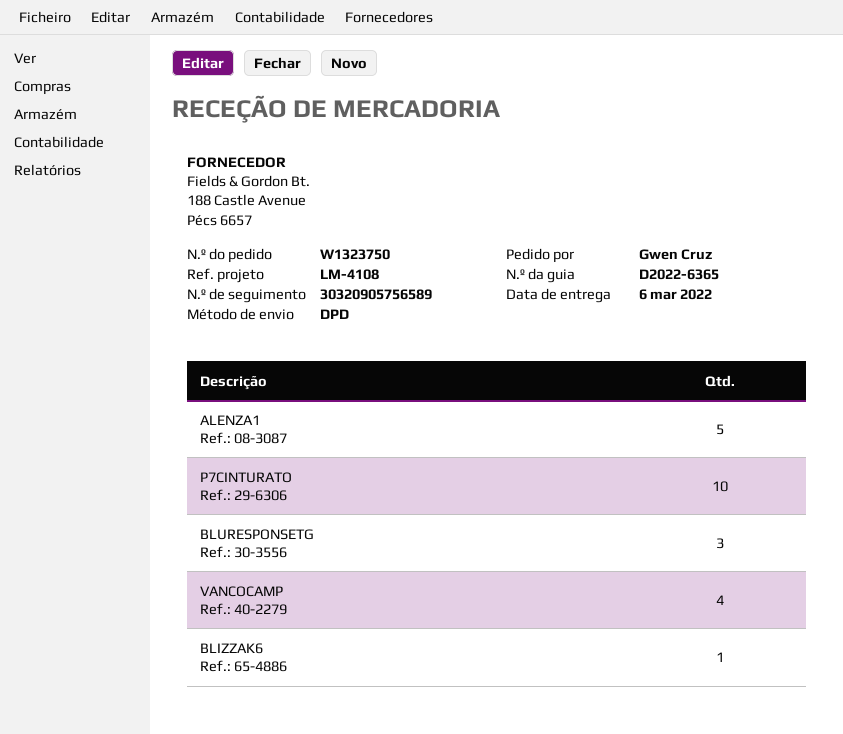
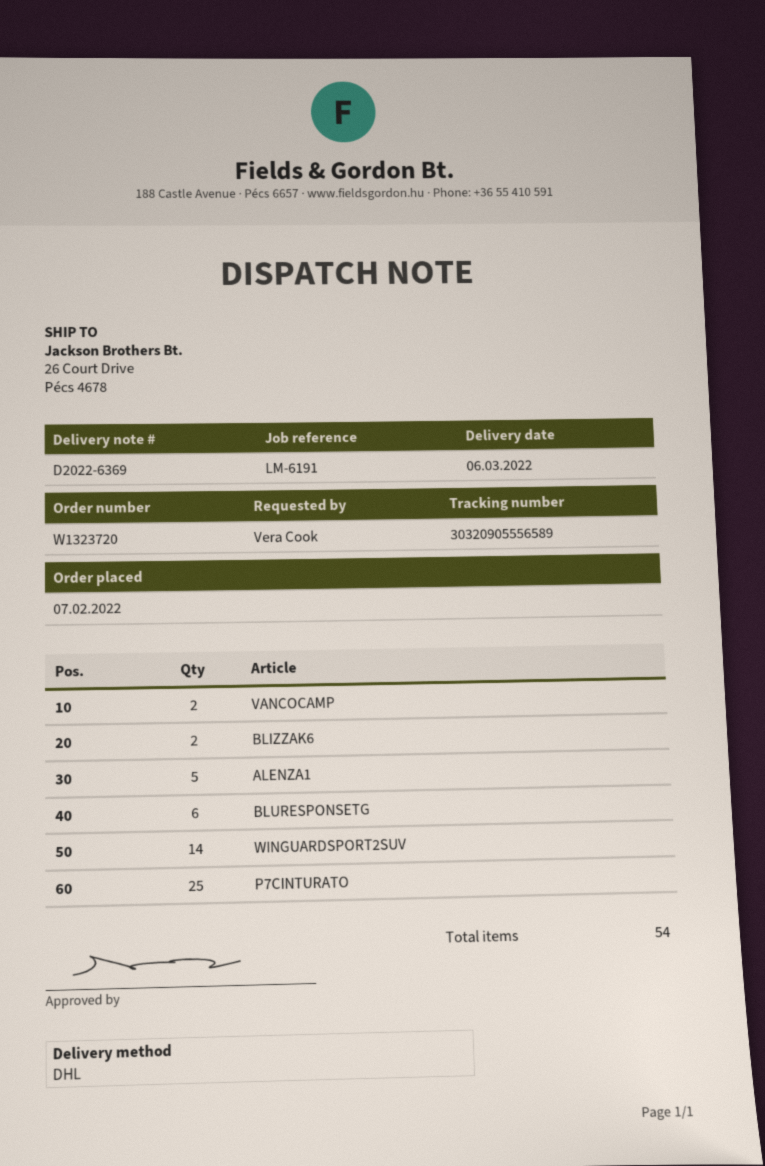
order number: W1323750 -> W1323720
delivery note number: D2022-6365 -> D2022-6369
reference: LM-4108 -> LM-6191
ordered by: Gwen Cruz -> Vera Cook
shipping method: DPD -> DHL
tracking number: 30320905756589 -> 30320905556589
P7CINTURATO: 10 -> 25
BLURESPONSETG: 3 -> 6
VANCOCAMP: 4 -> 2
BLIZZAK6: 1 -> 2
WINGUARDSPORT2SUV: none -> 14

